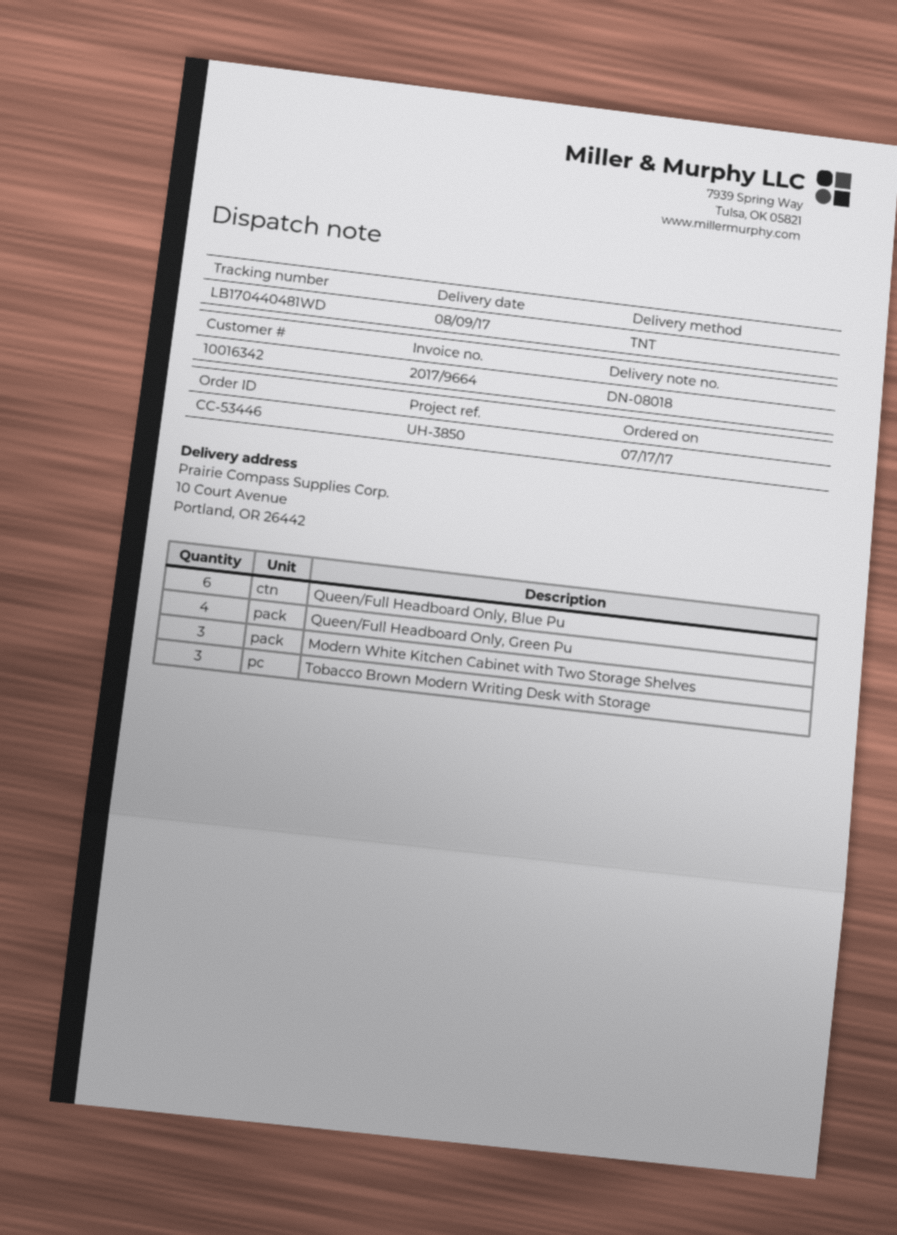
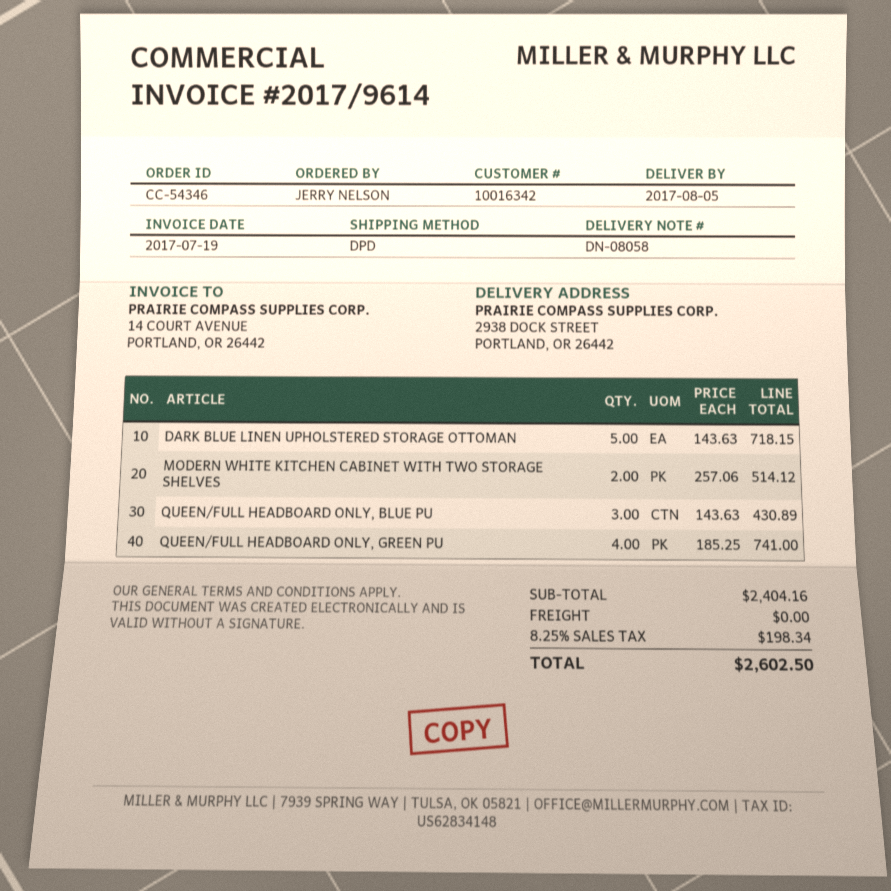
order number: CC-53446 -> CC-54346
delivery note number: DN-08018 -> DN-08058
delivery date: 2017-08-09 -> 2017-08-05
invoice number: 2017/9664 -> 2017/9614
shipping method: TNT -> DPD
ship to: 10 Court Avenue, Portland, OR 26442 -> 2938 DOCK STREET, PORTLAND, OR 26442
Queen/Full Headboard Only, Blue Pu: 6 -> 3
Modern White Kitchen Cabinet with Two Storage Shelves: 3 -> 2
Tobacco Brown Modern Writing Desk with Storage: 3 -> none
DARK BLUE LINEN UPHOLSTERED STORAGE OTTOMAN: none -> 5

